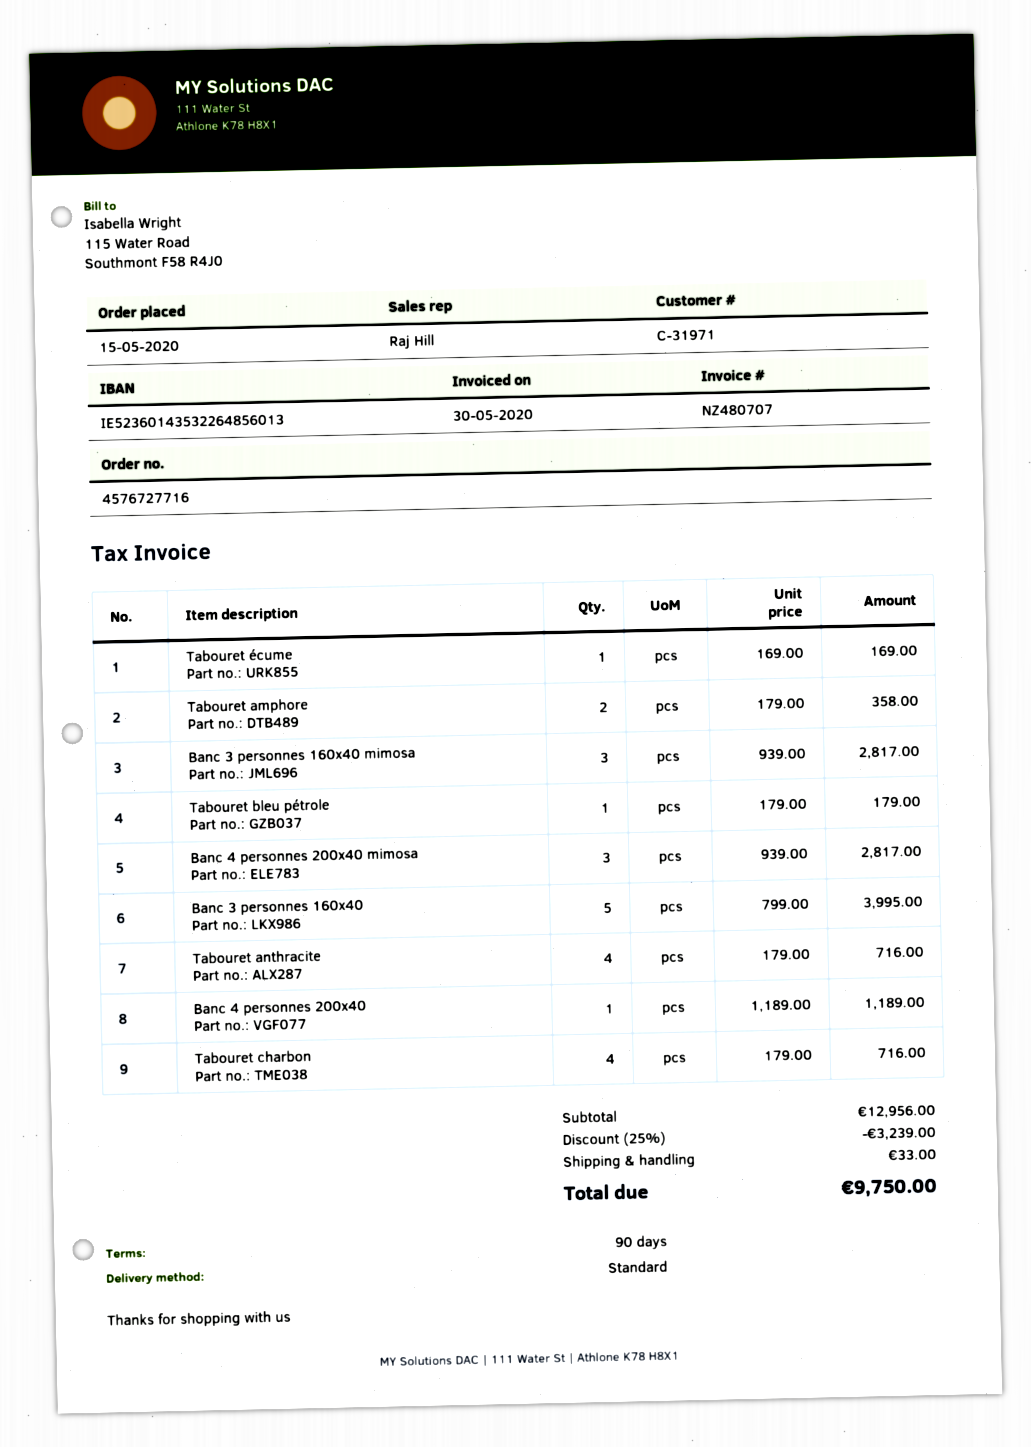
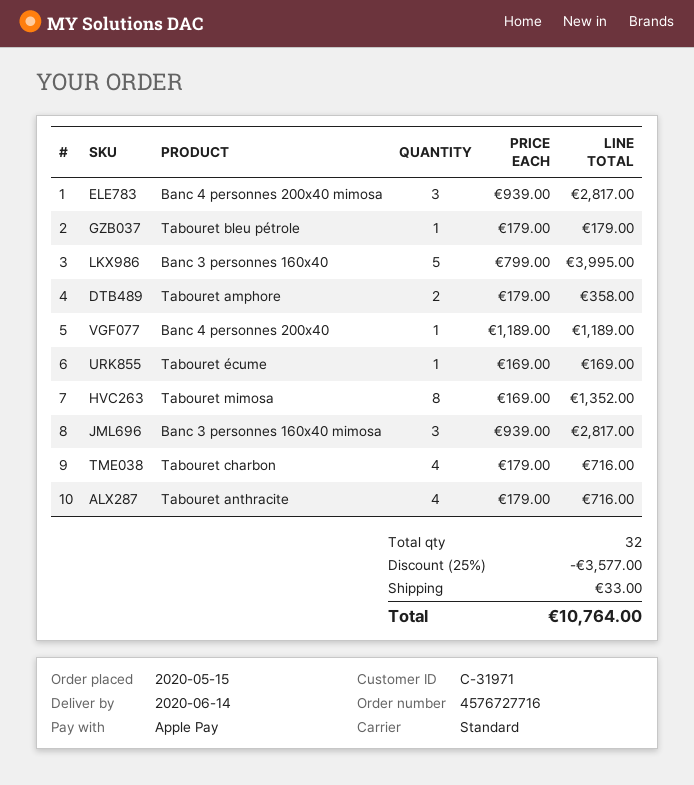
Tabouret mimosa: none -> 8 x 169.00 = 1352.00
discount: 25% = 3239.00 -> 25% = 3577.00
total: 9750.00 -> 10764.00

